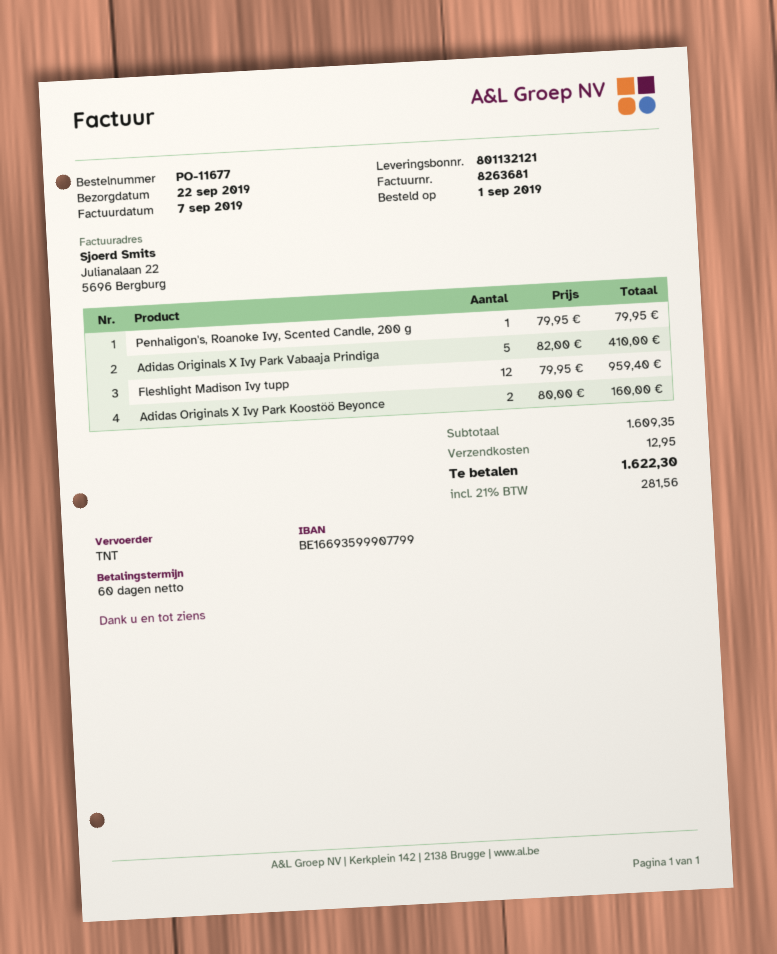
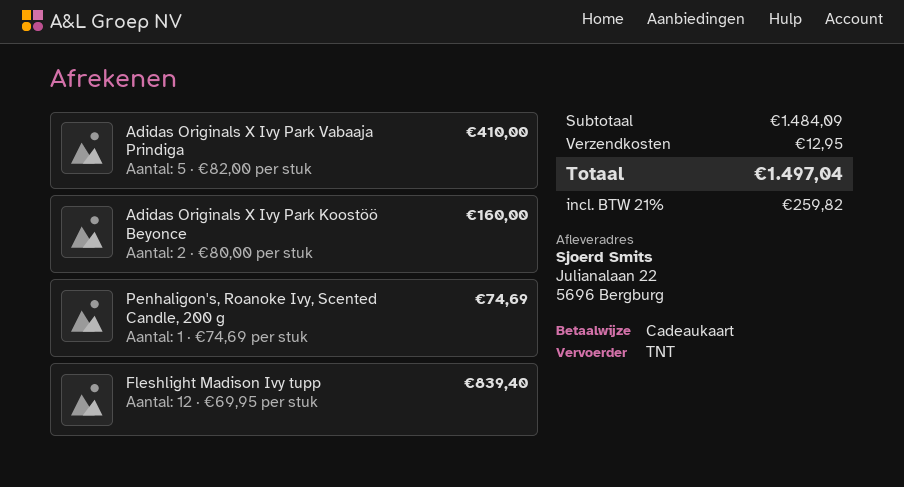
Penhaligon's, Roanoke Ivy, Scented Candle, 200 g: 1 x 79.95 = 79.95 -> 1 x 74.69 = 74.69
Fleshlight Madison Ivy tupp: 12 x 79.95 = 959.40 -> 12 x 69.95 = 839.40
subtotal: 1609.35 -> 1484.09
tax: 21% = 281.56 -> 21% = 259.82
total: 1622.30 -> 1497.04

